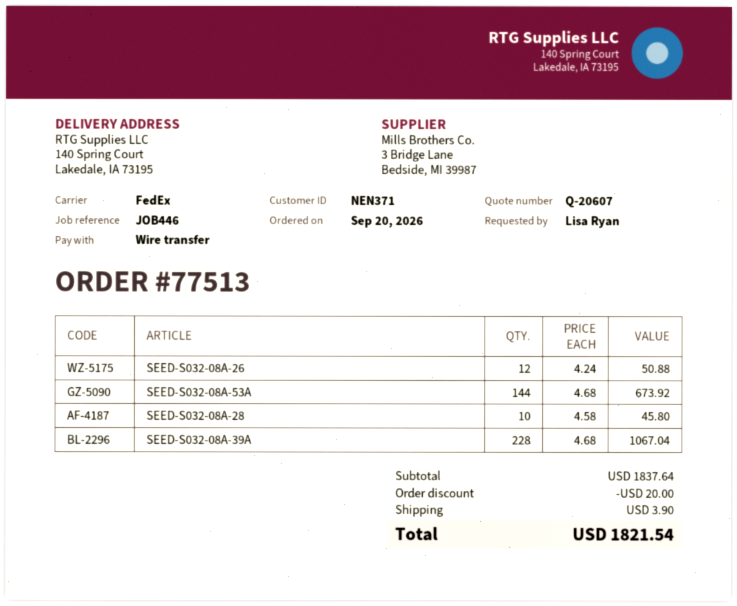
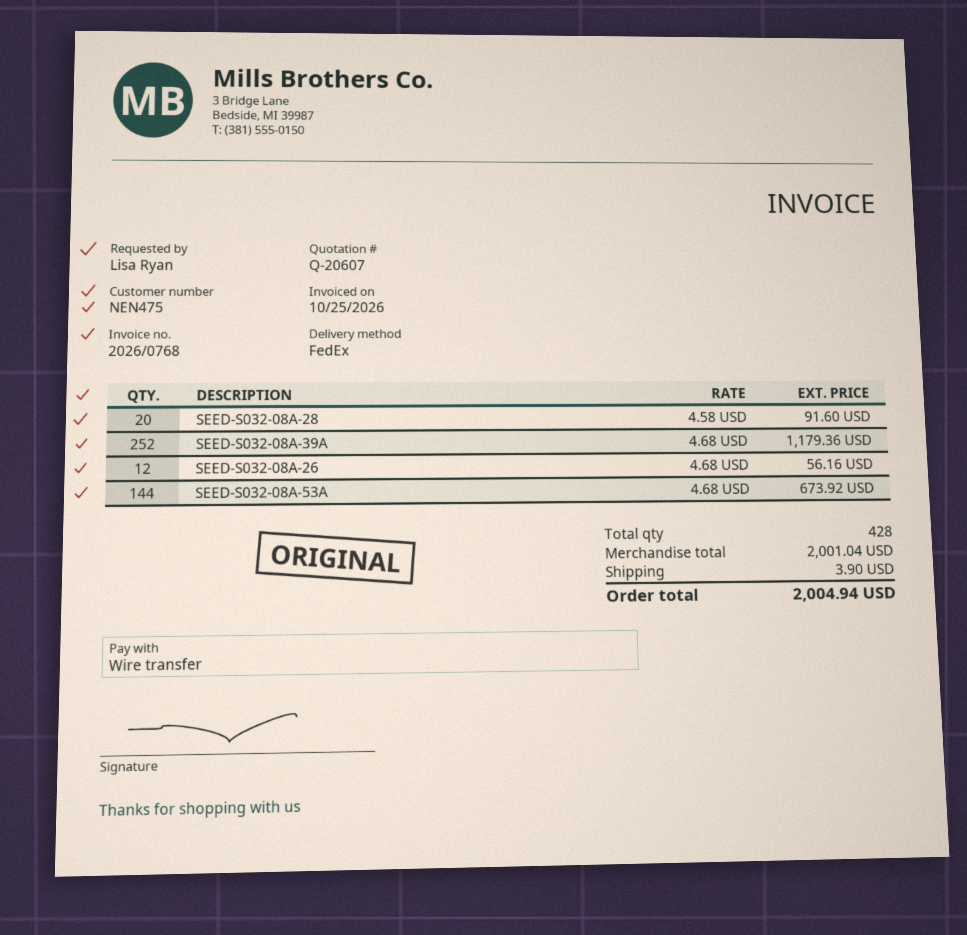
customer number: NEN371 -> NEN475
SEED-S032-08A-26: 12 x 4.24 = 50.88 -> 12 x 4.68 = 56.16
SEED-S032-08A-28: 10 x 4.58 = 45.80 -> 20 x 4.58 = 91.60
SEED-S032-08A-39A: 228 x 4.68 = 1067.04 -> 252 x 4.68 = 1179.36
subtotal: 1837.64 -> 2001.04
discount: 20.00 -> none
total: 1821.54 -> 2004.94

